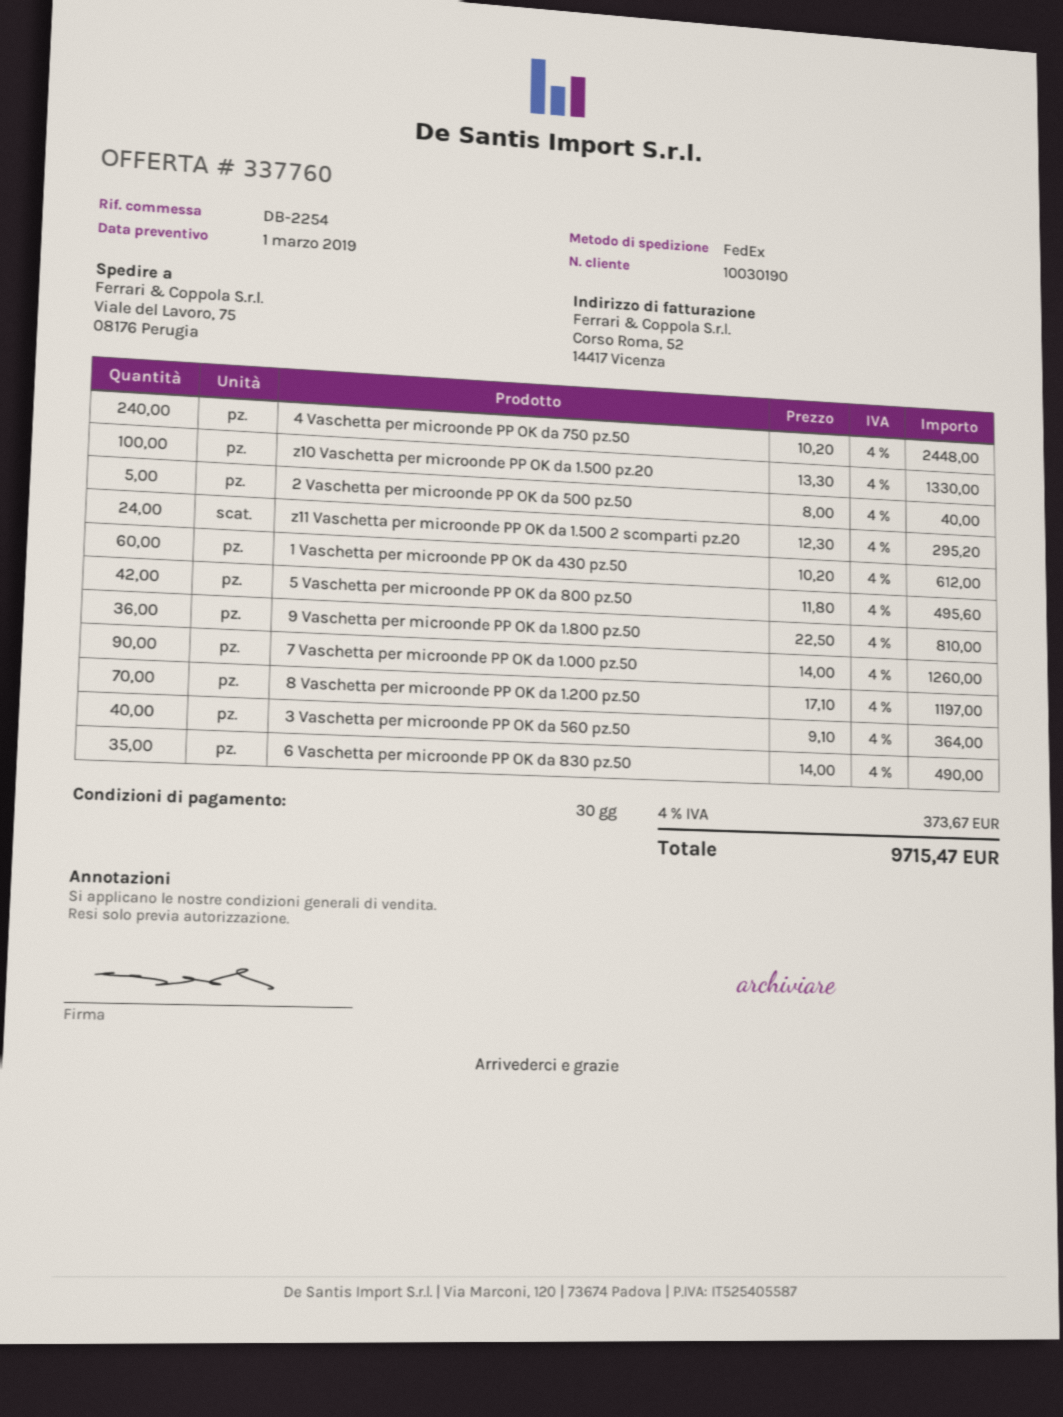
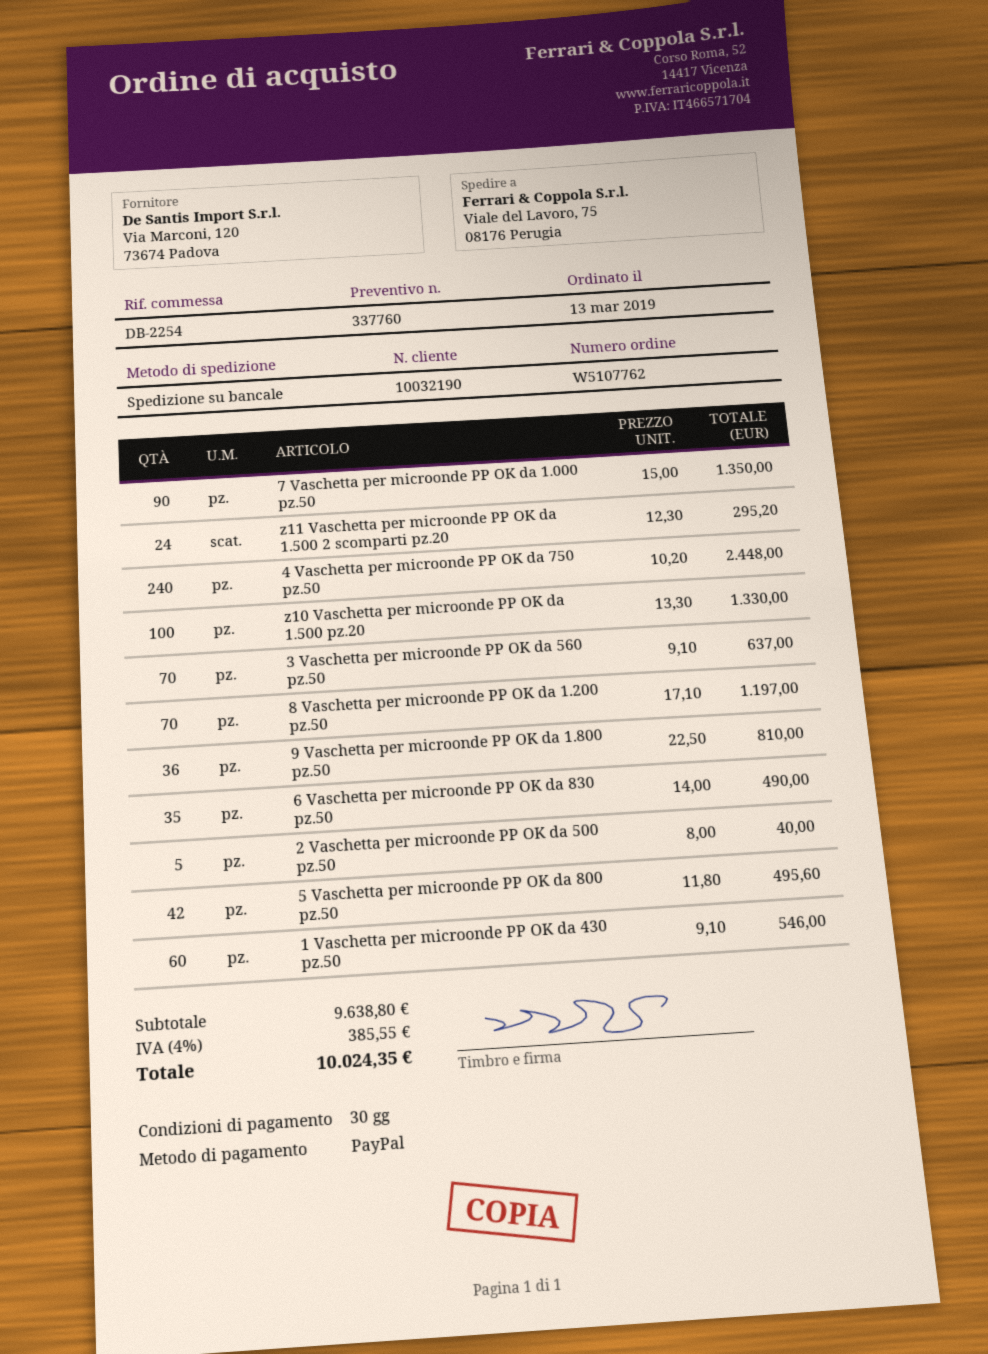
customer number: 10030190 -> 10032190
shipping method: FedEx -> pallet freight
1 Vaschetta per microonde PP OK da 430 pz.50: 60 x 10.20 = 612.00 -> 60 x 9.10 = 546.00
7 Vaschetta per microonde PP OK da 1.000 pz.50: 90 x 14.00 = 1260.00 -> 90 x 15.00 = 1350.00
3 Vaschetta per microonde PP OK da 560 pz.50: 40 x 9.10 = 364.00 -> 70 x 9.10 = 637.00
tax: 4% = 373.67 -> 4% = 385.55
total: 9715.47 -> 10024.35

